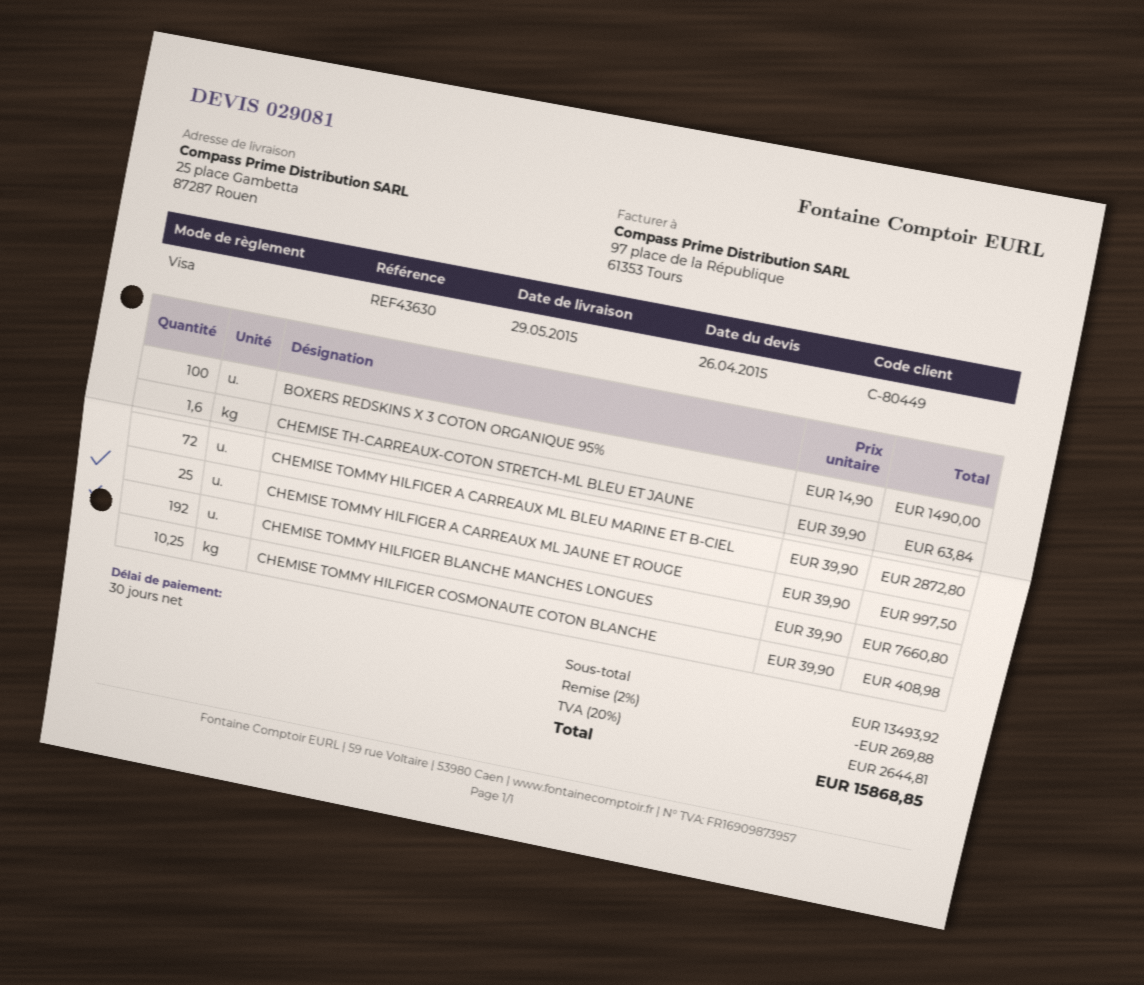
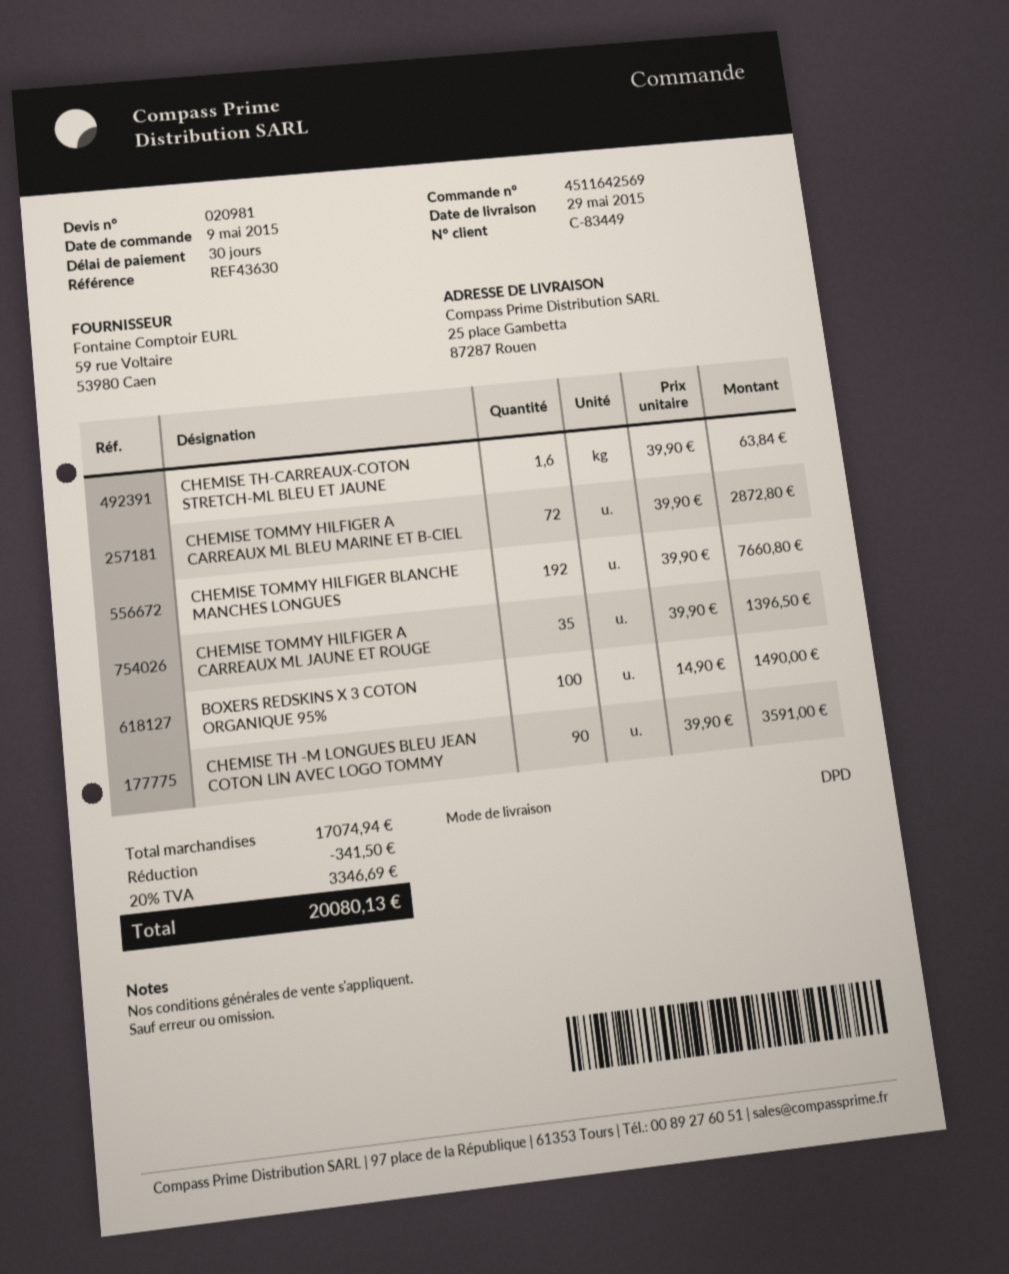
quote number: 029081 -> 020981
customer number: C-80449 -> C-83449
CHEMISE TOMMY HILFIGER A CARREAUX ML JAUNE ET ROUGE: 25 x 39.90 = 997.50 -> 35 x 39.90 = 1396.50
CHEMISE TOMMY HILFIGER COSMONAUTE COTON BLANCHE: 10.25 x 39.90 = 408.98 -> none
CHEMISE TH -M LONGUES BLEU JEAN COTON LIN AVEC LOGO TOMMY: none -> 90 x 39.90 = 3591.00
subtotal: 13493.92 -> 17074.94
discount: 269.88 -> 341.50
tax: 20% = 2644.81 -> 20% = 3346.69
total: 15868.85 -> 20080.13

